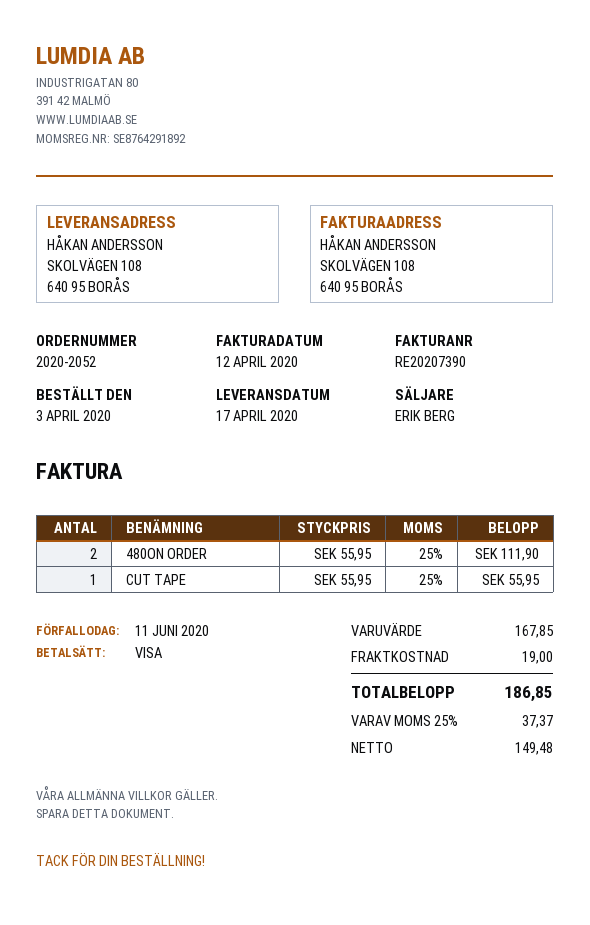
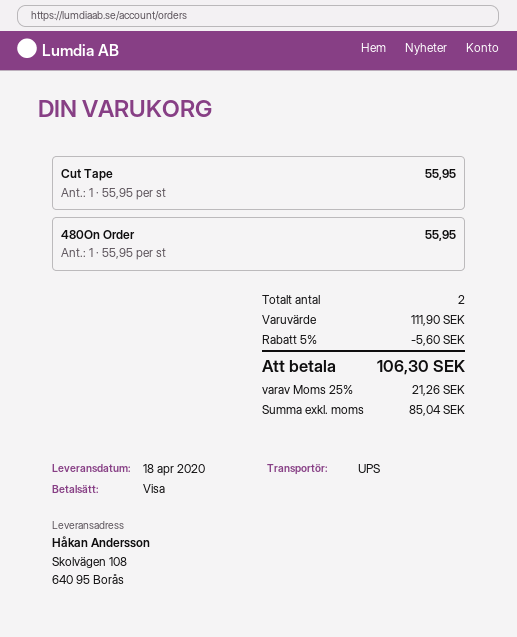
delivery date: 2020-04-17 -> 2020-04-18
480ON ORDER: 2 x 55.95 = 111.90 -> 1 x 55.95 = 55.95
subtotal: 167.85 -> 111.90
discount: none -> 5% = 5.60
shipping: 19.00 -> none
net: 149.48 -> 85.04
tax: 25% = 37.37 -> 25% = 21.26
total: 186.85 -> 106.30

